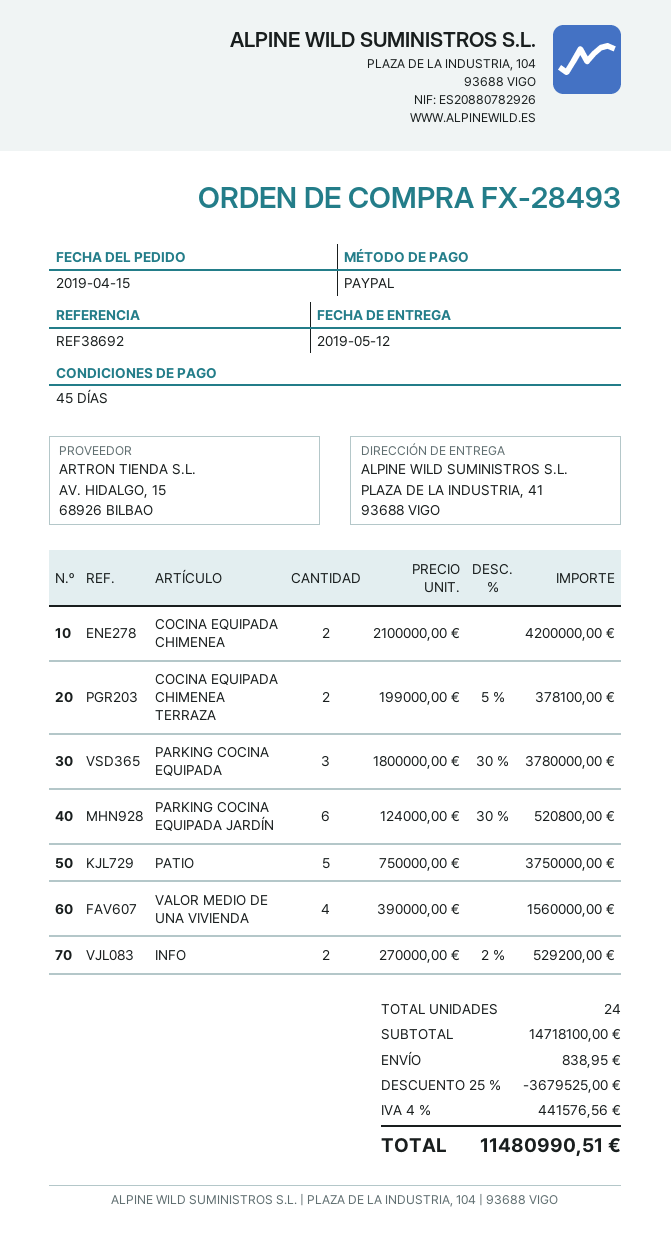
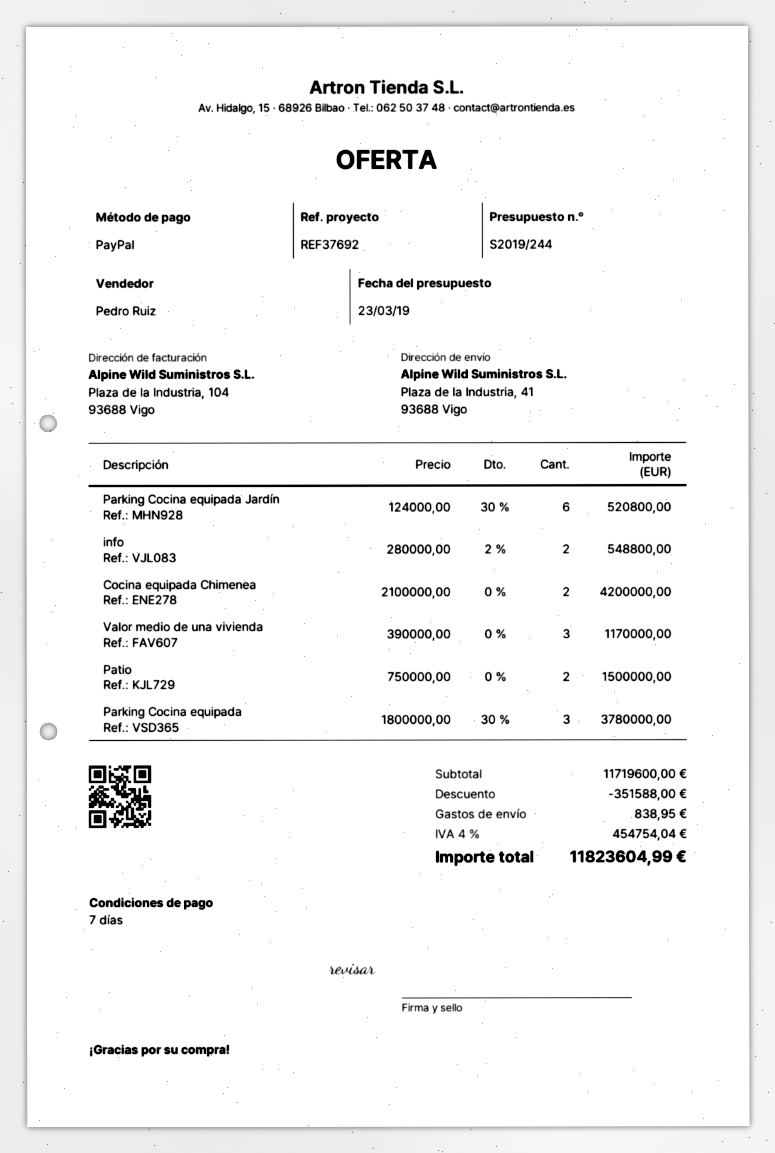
payment terms: 45 days -> 7 days
reference: REF38692 -> REF37692
COCINA EQUIPADA CHIMENEA TERRAZA: 2 x 199000.00 - 5% = 378100.00 -> none
PATIO: 5 x 750000.00 = 3750000.00 -> 2 x 750000.00 = 1500000.00
VALOR MEDIO DE UNA VIVIENDA: 4 x 390000.00 = 1560000.00 -> 3 x 390000.00 = 1170000.00
INFO: 2 x 270000.00 - 2% = 529200.00 -> 2 x 280000.00 - 2% = 548800.00
subtotal: 14718100.00 -> 11719600.00
discount: 3679525.00 -> 351588.00
tax: 4% = 441576.56 -> 4% = 454754.04
total: 11480990.51 -> 11823604.99

